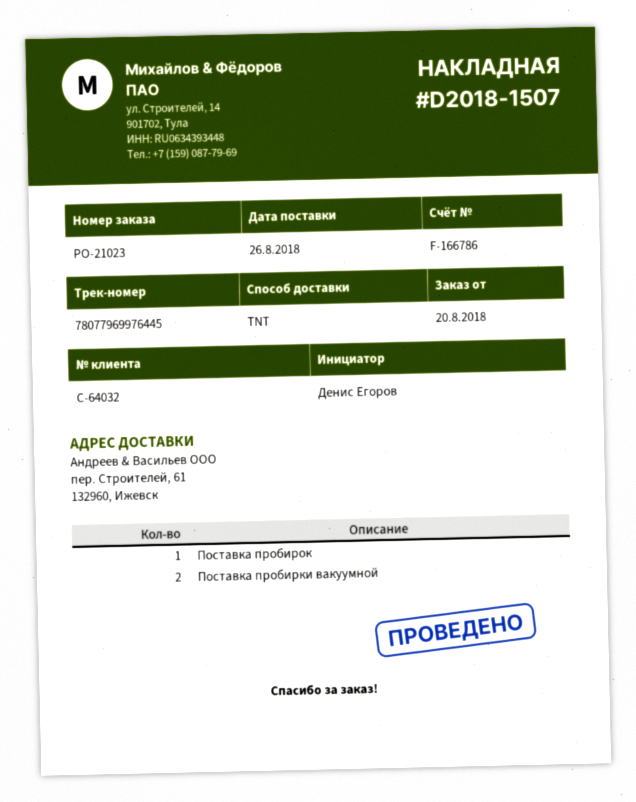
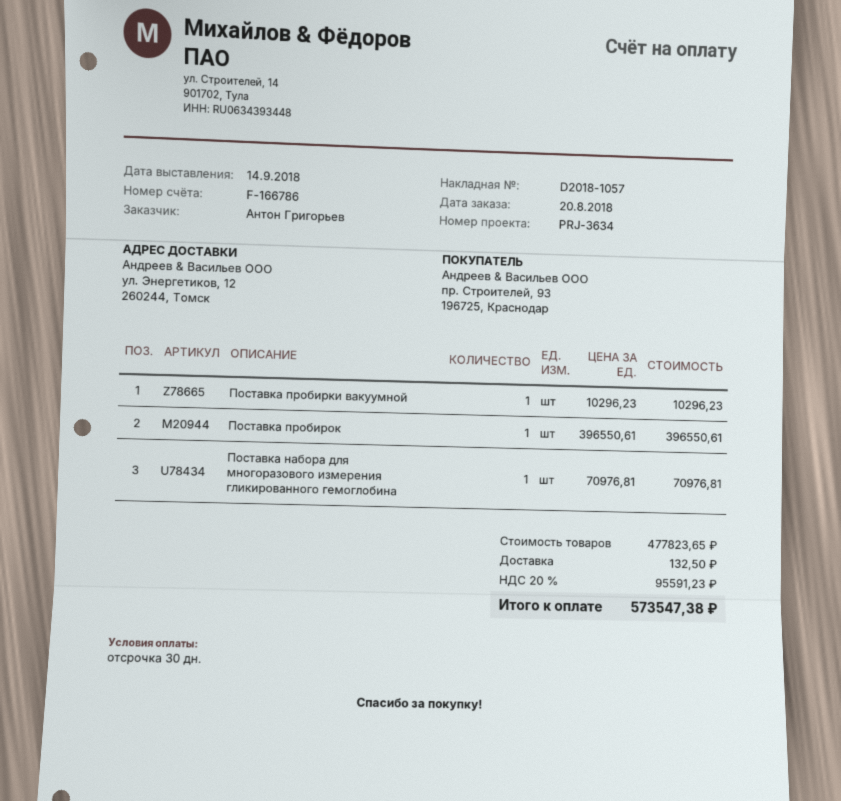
delivery note number: D2018-1507 -> D2018-1057
ordered by: Денис Егоров -> Антон Григорьев
ship to: пер. Строителей, 61, 132960, Ижевск -> ул. Энергетиков, 12, 260244, Томск
Поставка пробирки вакуумной: 2 -> 1
Поставка набора для многоразового измерения гликированного гемоглобина: none -> 1

